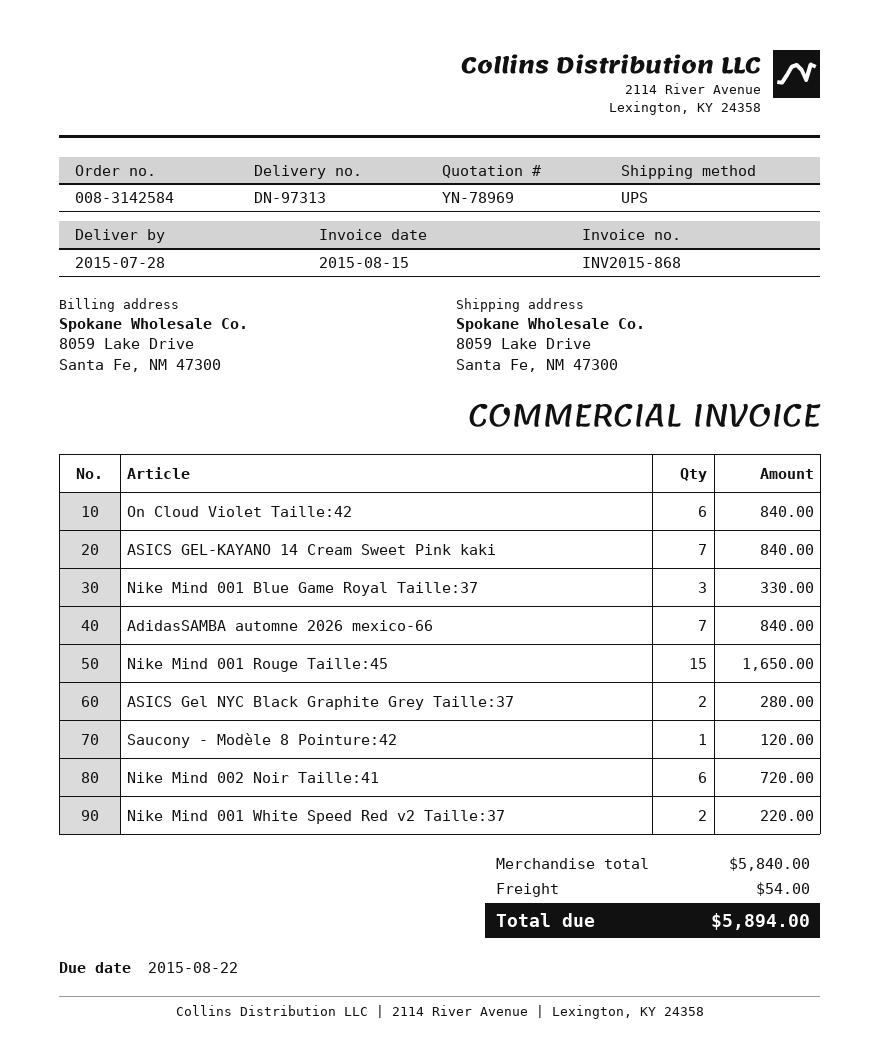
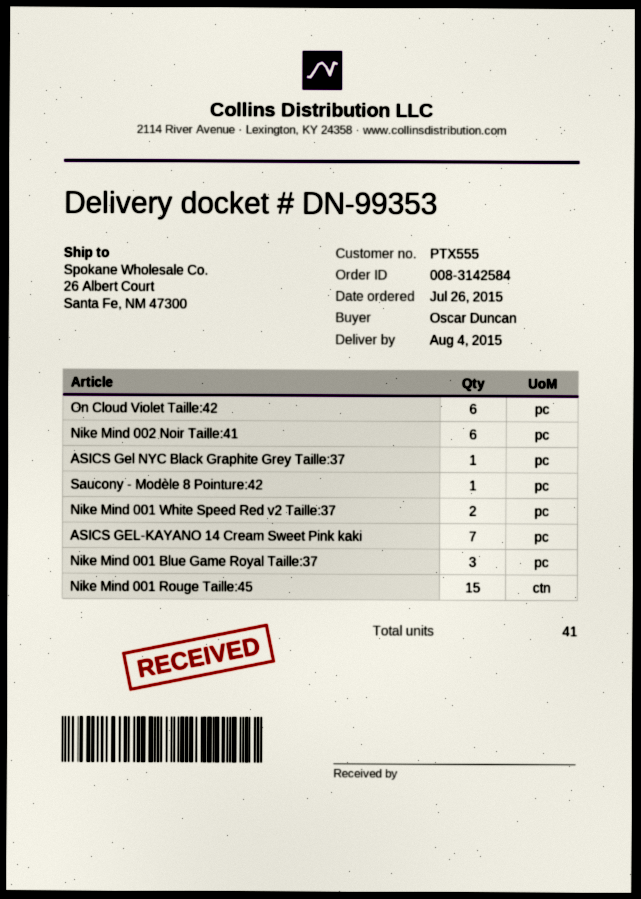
delivery note number: DN-97313 -> DN-99353
delivery date: 2015-07-28 -> 2015-08-04
ship to: 8059 Lake Drive, Santa Fe, NM 47300 -> 26 Albert Court, Santa Fe, NM 47300
AdidasSAMBA automne 2026 mexico-66: 7 -> none
ASICS Gel NYC Black Graphite Grey Taille:37: 2 -> 1

